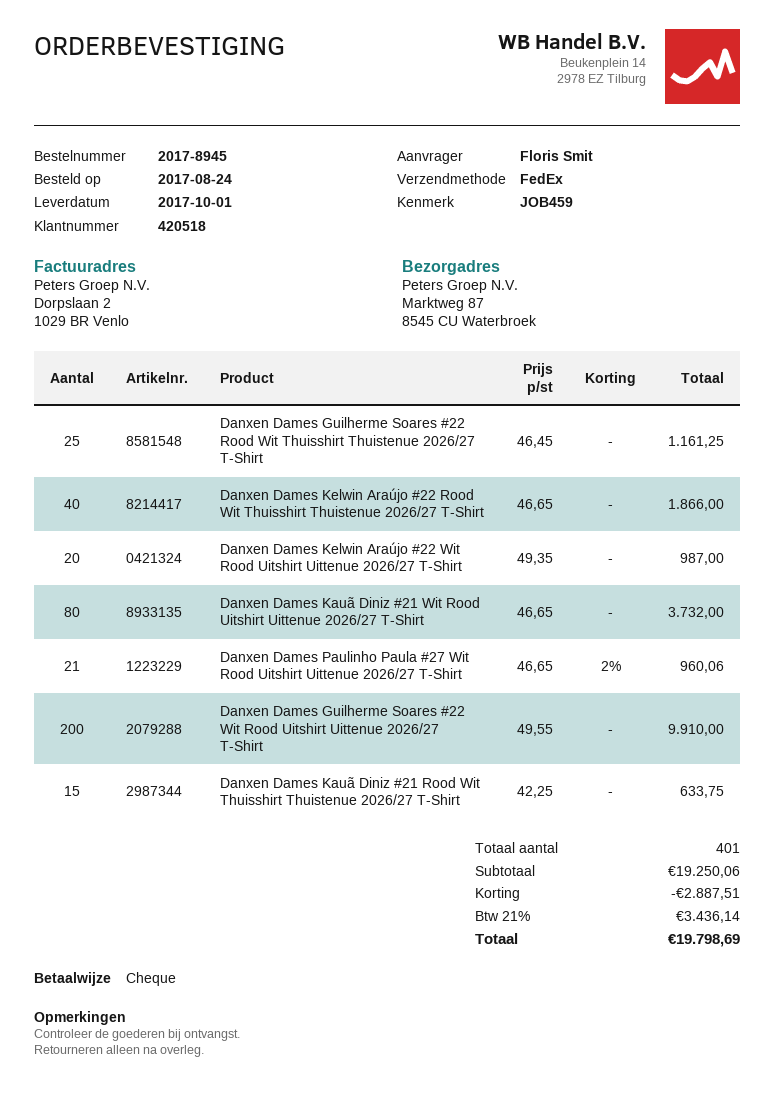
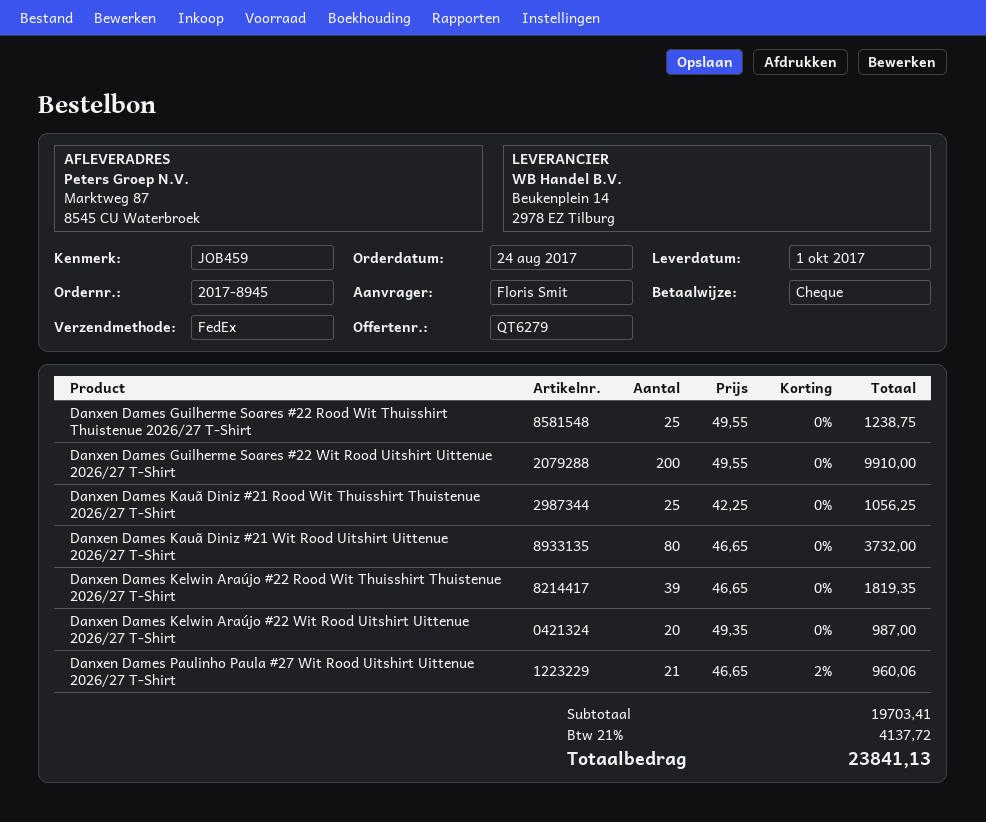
Danxen Dames Guilherme Soares #22 Rood Wit Thuisshirt Thuistenue 2026/27 T-Shirt: 25 x 46.45 = 1161.25 -> 25 x 49.55 = 1238.75
Danxen Dames Kelwin Araújo #22 Rood Wit Thuisshirt Thuistenue 2026/27 T-Shirt: 40 x 46.65 = 1866.00 -> 39 x 46.65 = 1819.35
Danxen Dames Kauã Diniz #21 Rood Wit Thuisshirt Thuistenue 2026/27 T-Shirt: 15 x 42.25 = 633.75 -> 25 x 42.25 = 1056.25
subtotal: 19250.06 -> 19703.41
discount: 2887.51 -> none
tax: 21% = 3436.14 -> 21% = 4137.72
total: 19798.69 -> 23841.13

